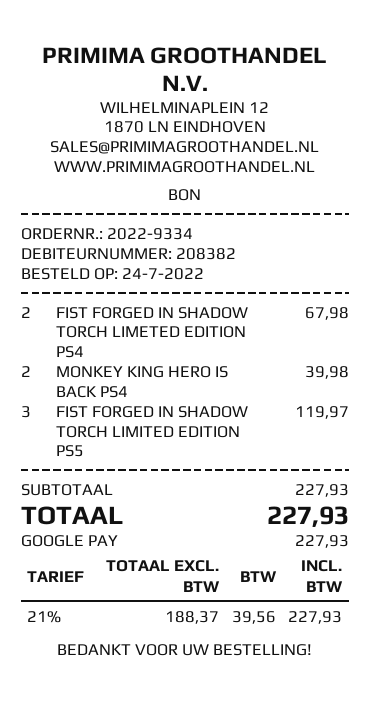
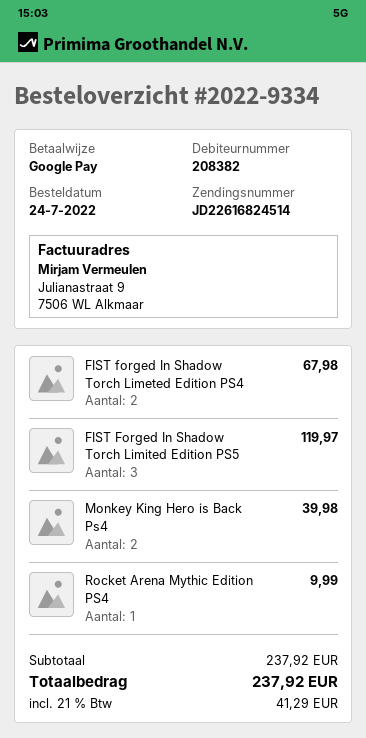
Rocket Arena Mythic Edition PS4: none -> 1 for 9.99
subtotal: 227.93 -> 237.92
tax: 21% = 39.56 -> 21% = 41.29
total: 227.93 -> 237.92

